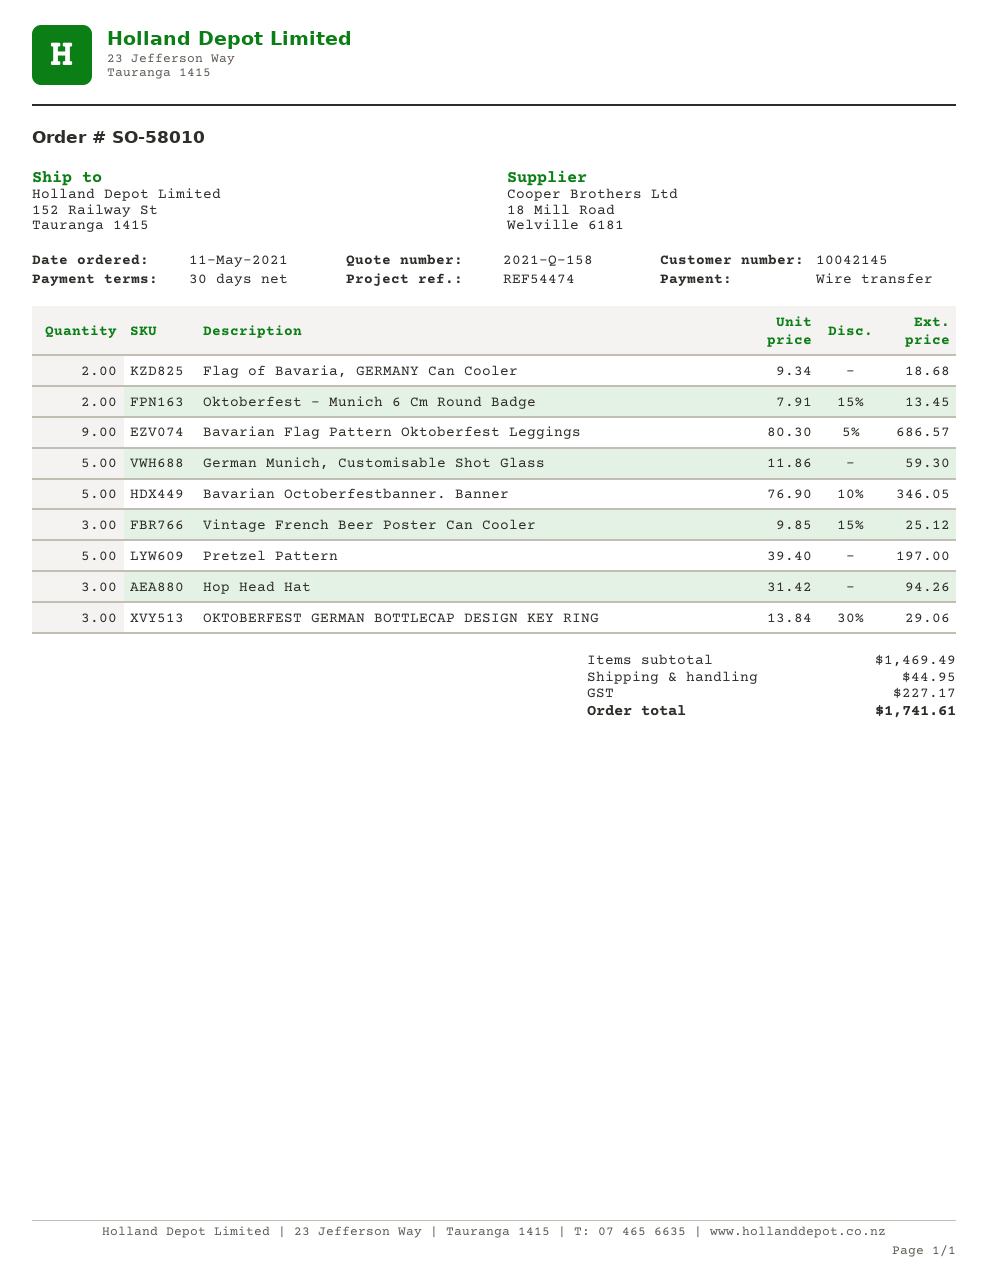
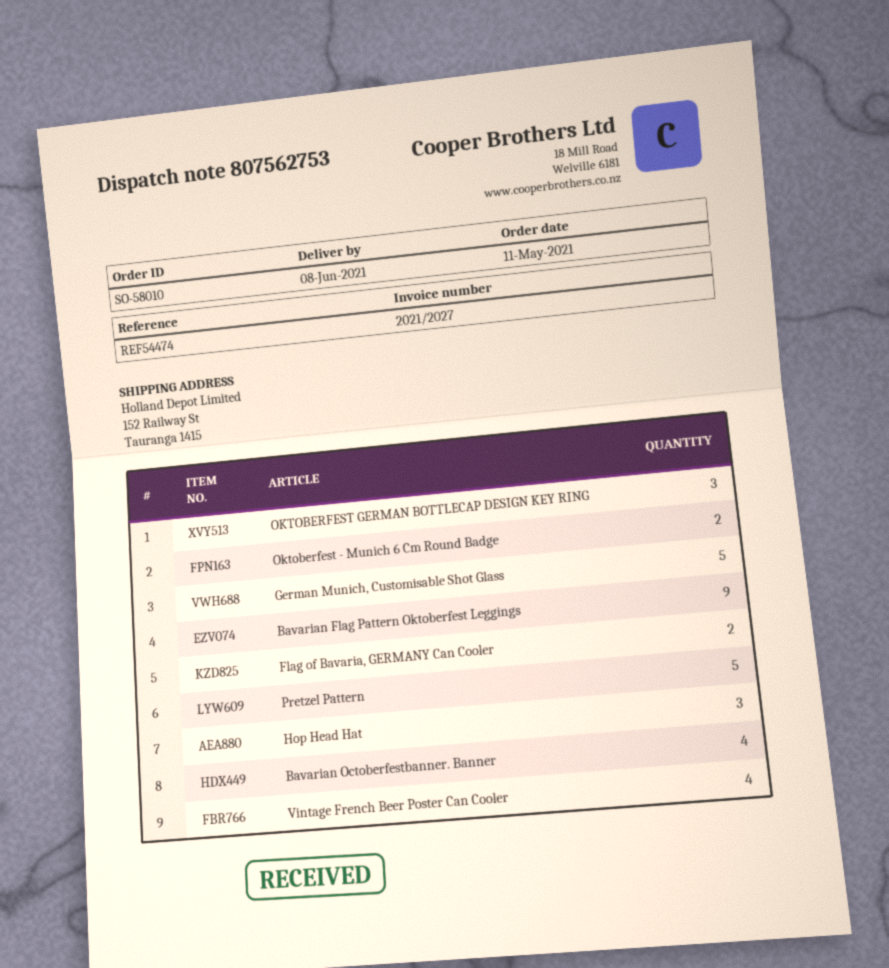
Bavarian Octoberfestbanner. Banner: 5 -> 4
Vintage French Beer Poster Can Cooler: 3 -> 4

